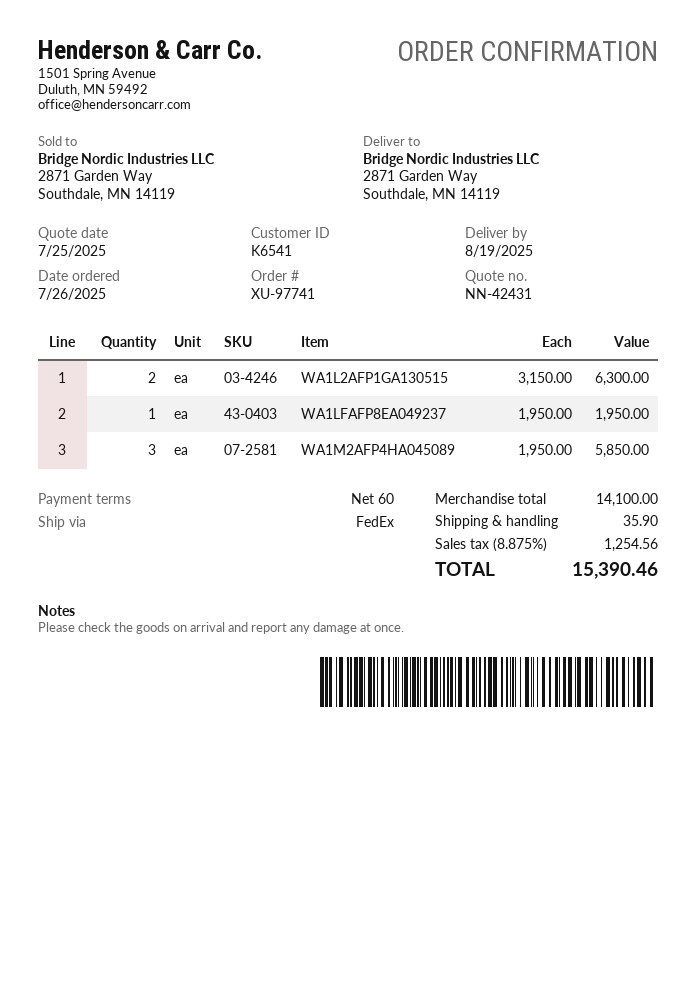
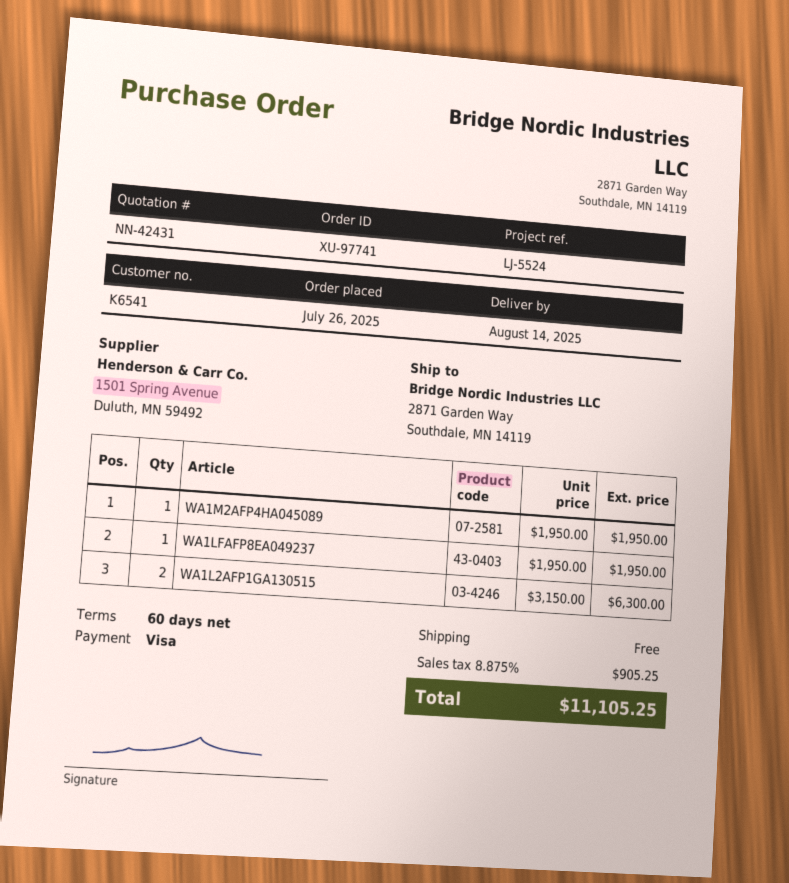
delivery date: 2025-08-19 -> 2025-08-14
WA1M2AFP4HA045089: 3 x 1950.00 = 5850.00 -> 1 x 1950.00 = 1950.00
shipping: 35.90 -> 0.00
tax: 8.875% = 1254.56 -> 8.875% = 905.25
total: 15390.46 -> 11105.25

